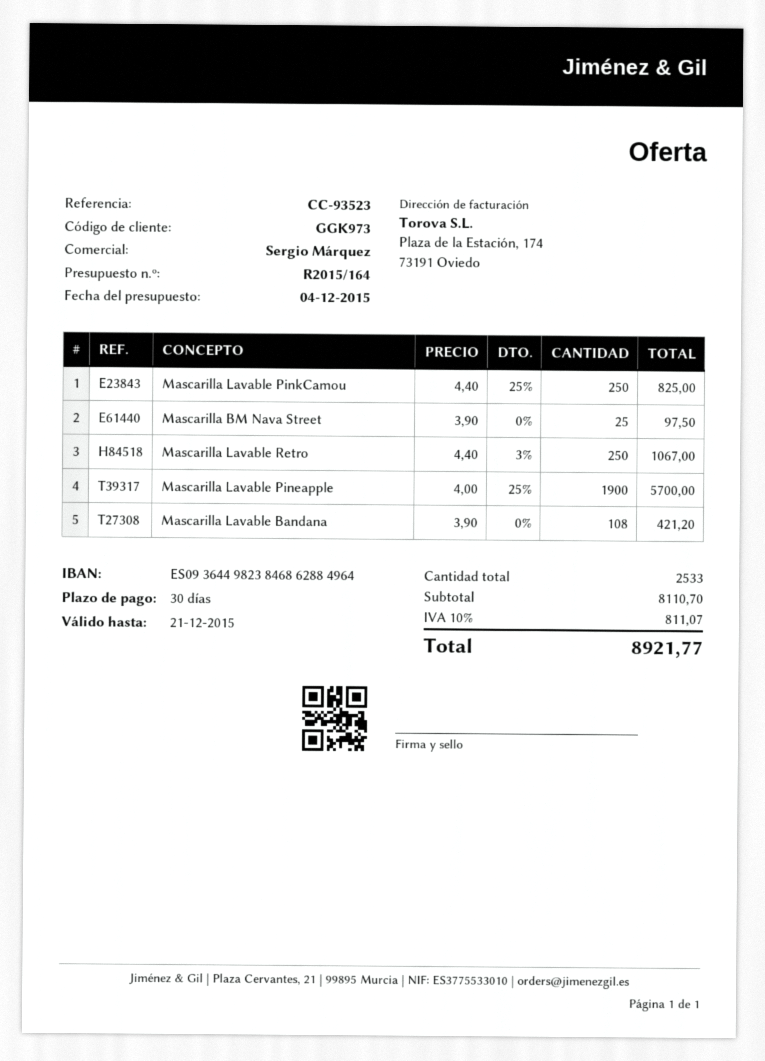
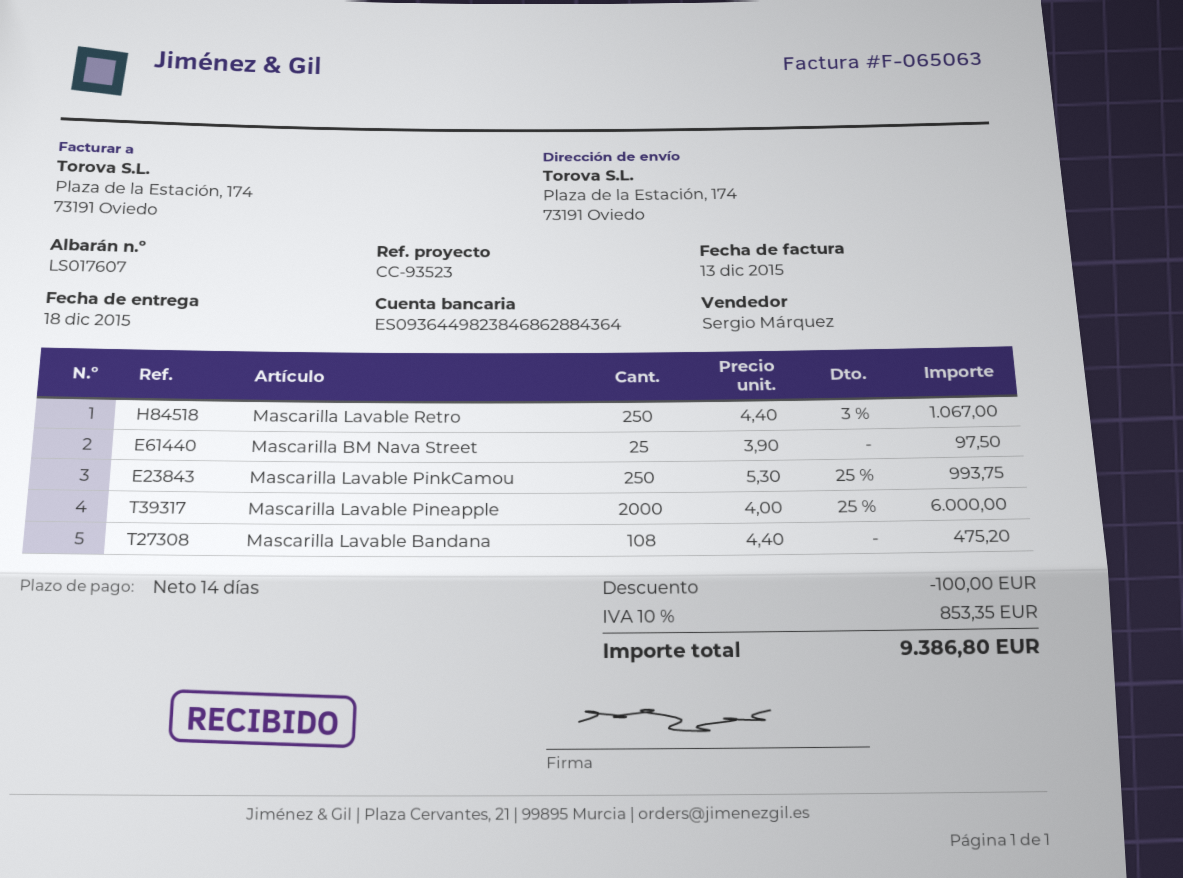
payment terms: 30 days -> 14 days
bank account: ES0936449823846862884964 -> ES0936449823846862884364
Mascarilla Lavable PinkCamou: 250 x 4.40 - 25% = 825.00 -> 250 x 5.30 - 25% = 993.75
Mascarilla Lavable Pineapple: 1900 x 4.00 - 25% = 5700.00 -> 2000 x 4.00 - 25% = 6000.00
Mascarilla Lavable Bandana: 108 x 3.90 = 421.20 -> 108 x 4.40 = 475.20
discount: none -> 100.00
tax: 10% = 811.07 -> 10% = 853.35
total: 8921.77 -> 9386.80

